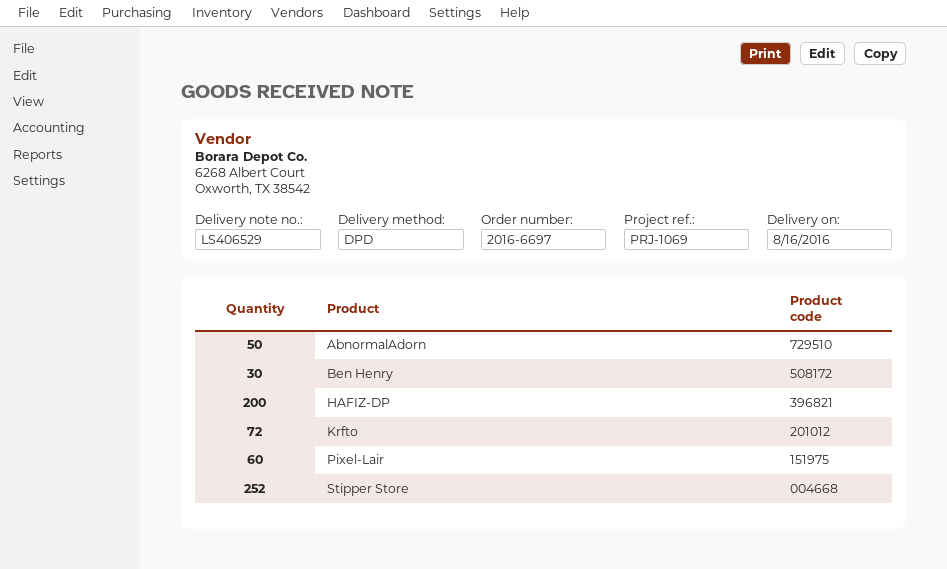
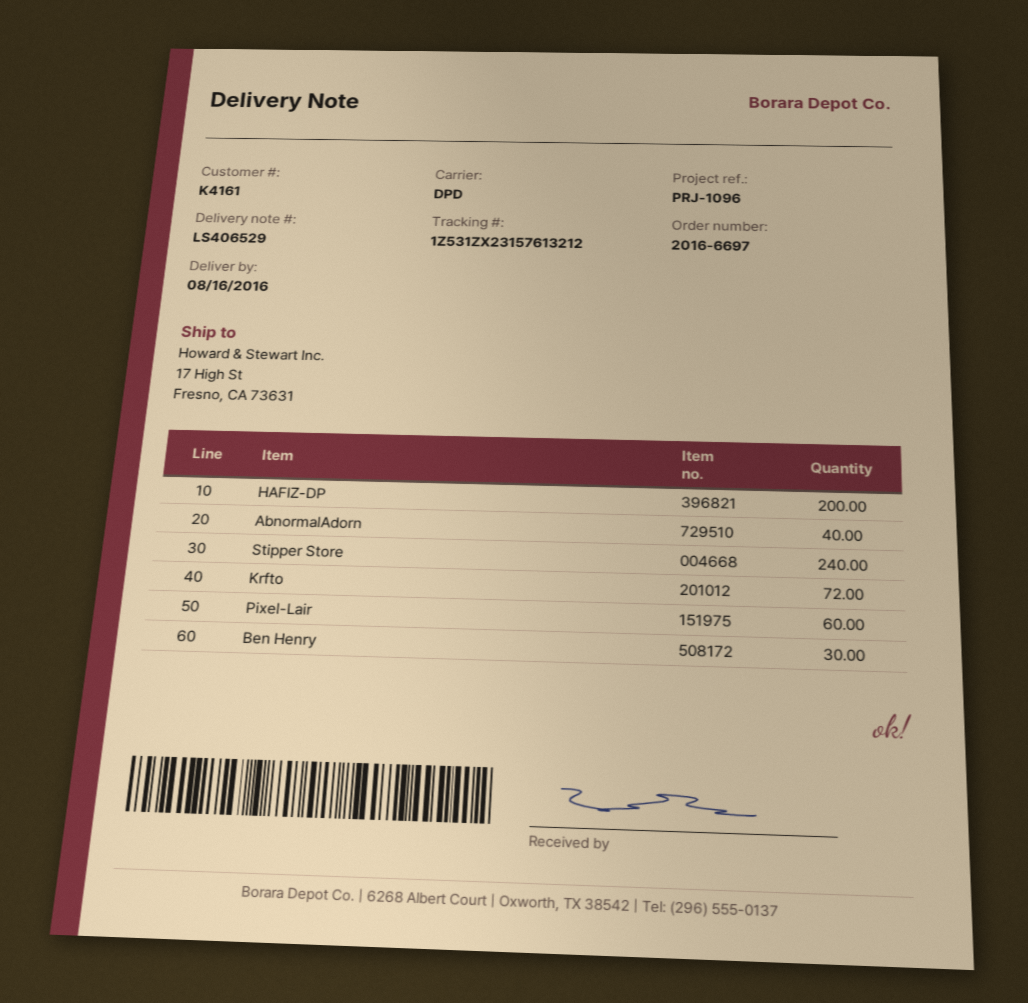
reference: PRJ-1069 -> PRJ-1096
AbnormalAdorn: 50 -> 40
Stipper Store: 252 -> 240

